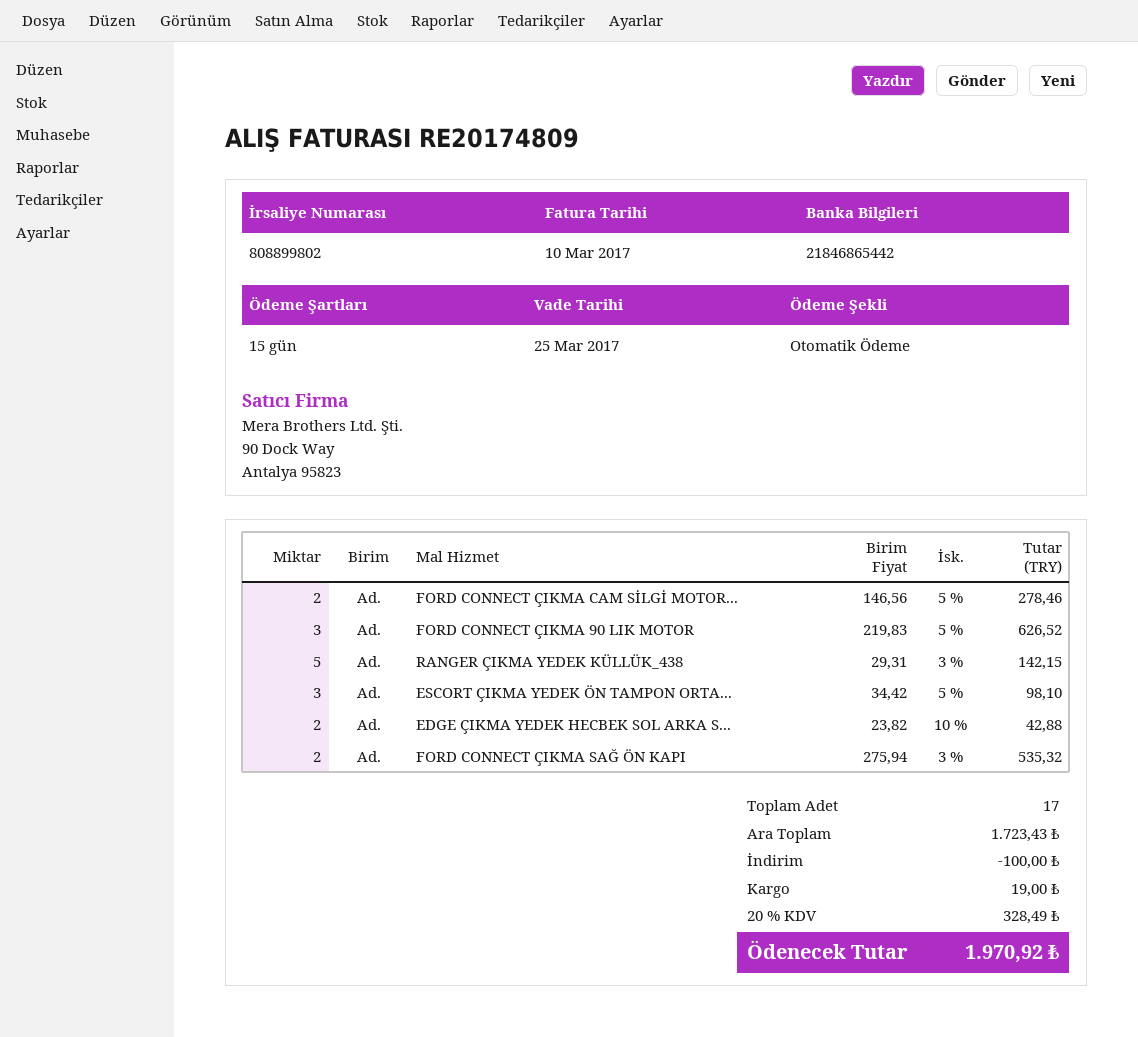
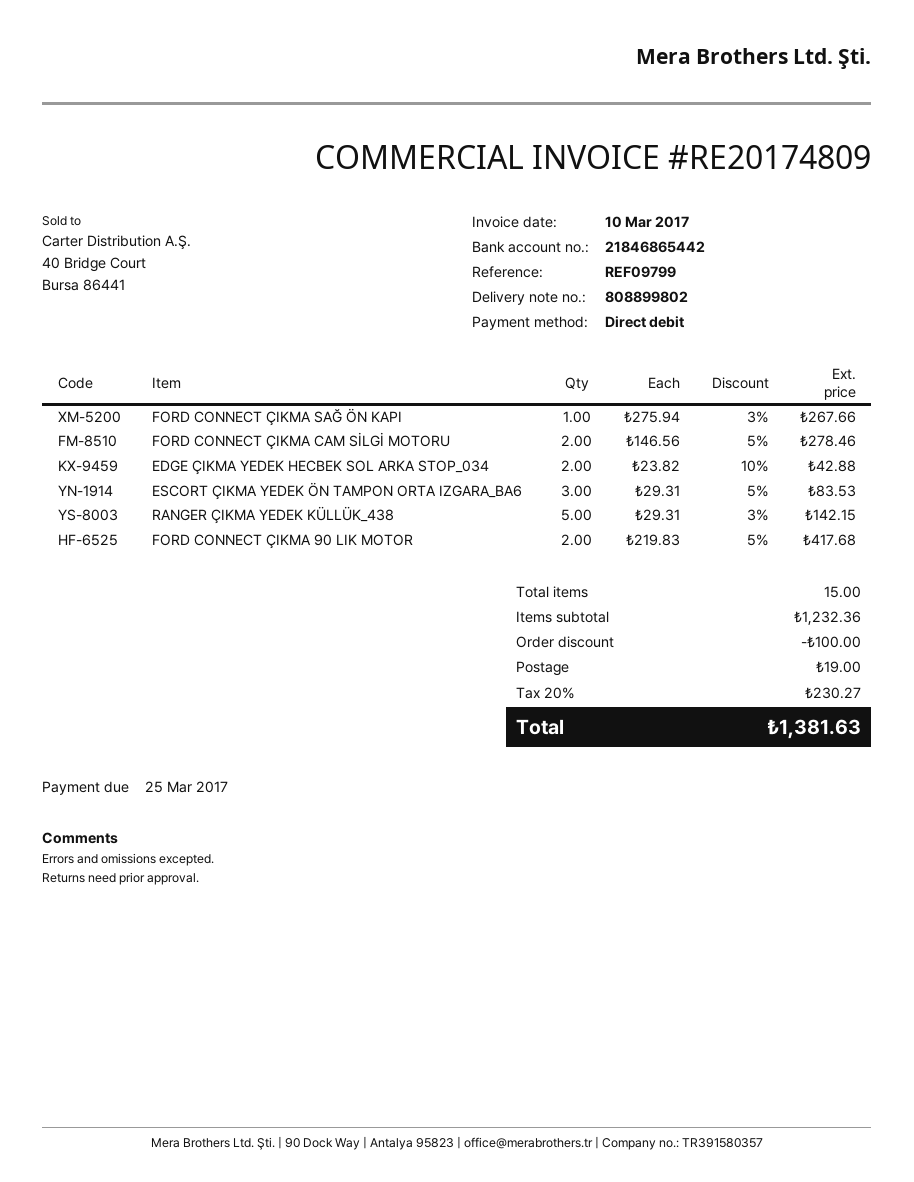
FORD CONNECT ÇIKMA 90 LIK MOTOR: 3 x 219.83 - 5% = 626.52 -> 2 x 219.83 - 5% = 417.68
ESCORT ÇIKMA YEDEK ÖN TAMPON ORTA...: 3 x 34.42 - 5% = 98.10 -> 3 x 29.31 - 5% = 83.53
FORD CONNECT ÇIKMA SAĞ ÖN KAPI: 2 x 275.94 - 3% = 535.32 -> 1 x 275.94 - 3% = 267.66
total quantity: 17 -> 15
subtotal: 1723.43 -> 1232.36
tax: 20% = 328.49 -> 20% = 230.27
total: 1970.92 -> 1381.63

